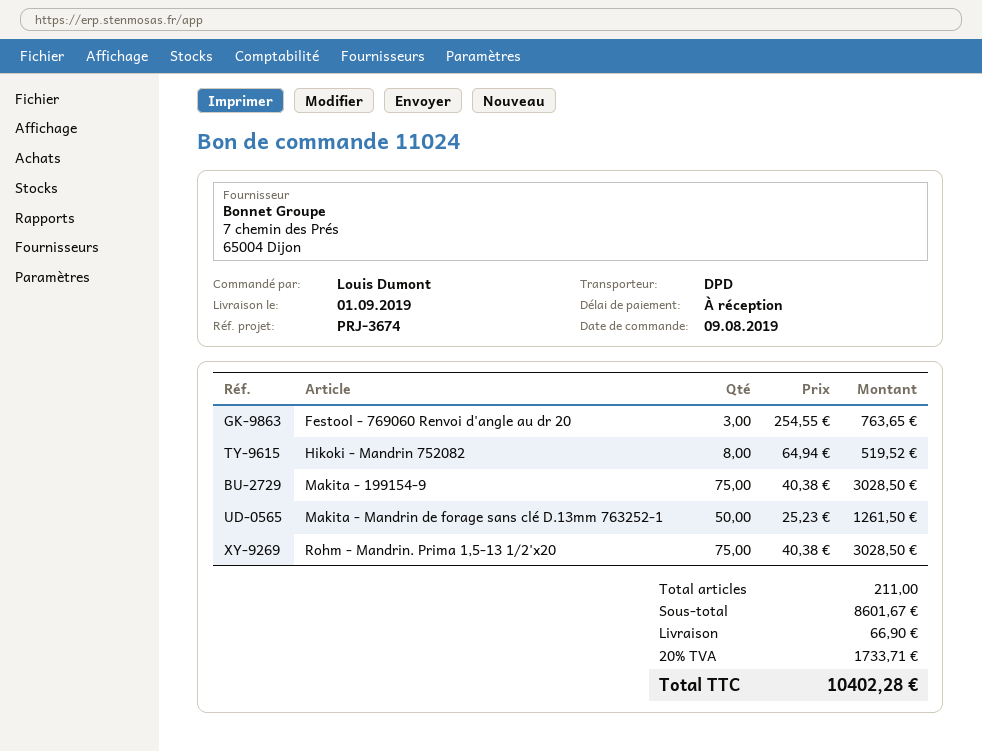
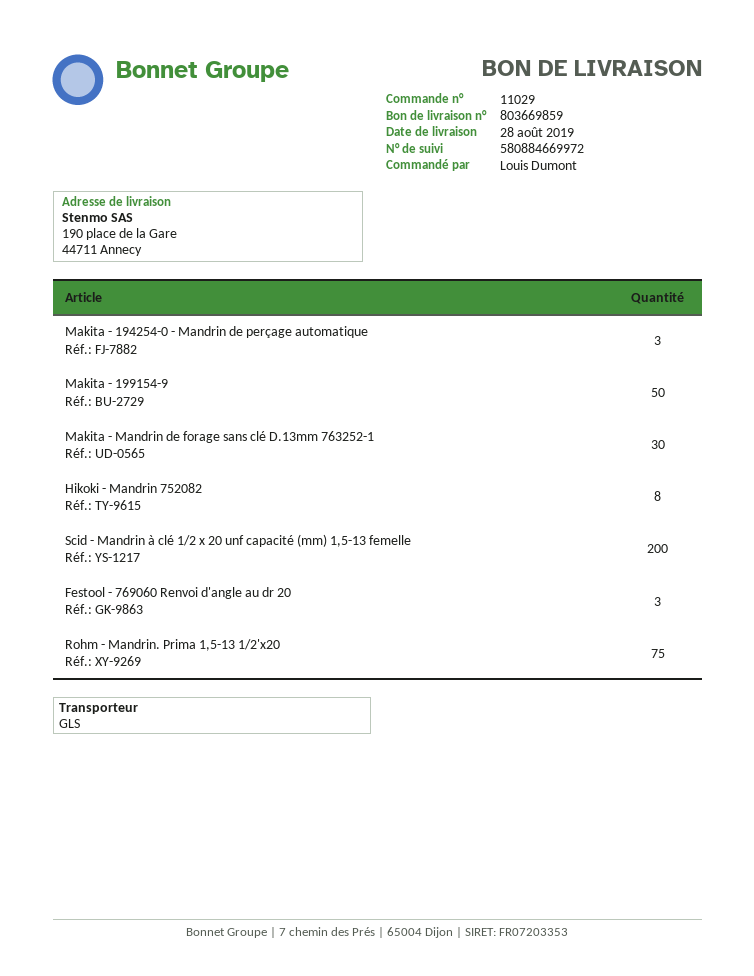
order number: 11024 -> 11029
delivery date: 2019-09-01 -> 2019-08-28
shipping method: DPD -> GLS
Makita - 199154-9: 75 -> 50
Makita - Mandrin de forage sans clé D.13mm 763252-1: 50 -> 30
Makita - 194254-0 - Mandrin de perçage automatique: none -> 3
Scid - Mandrin à clé 1/2 x 20 unf capacité (mm) 1,5-13 femelle: none -> 200

